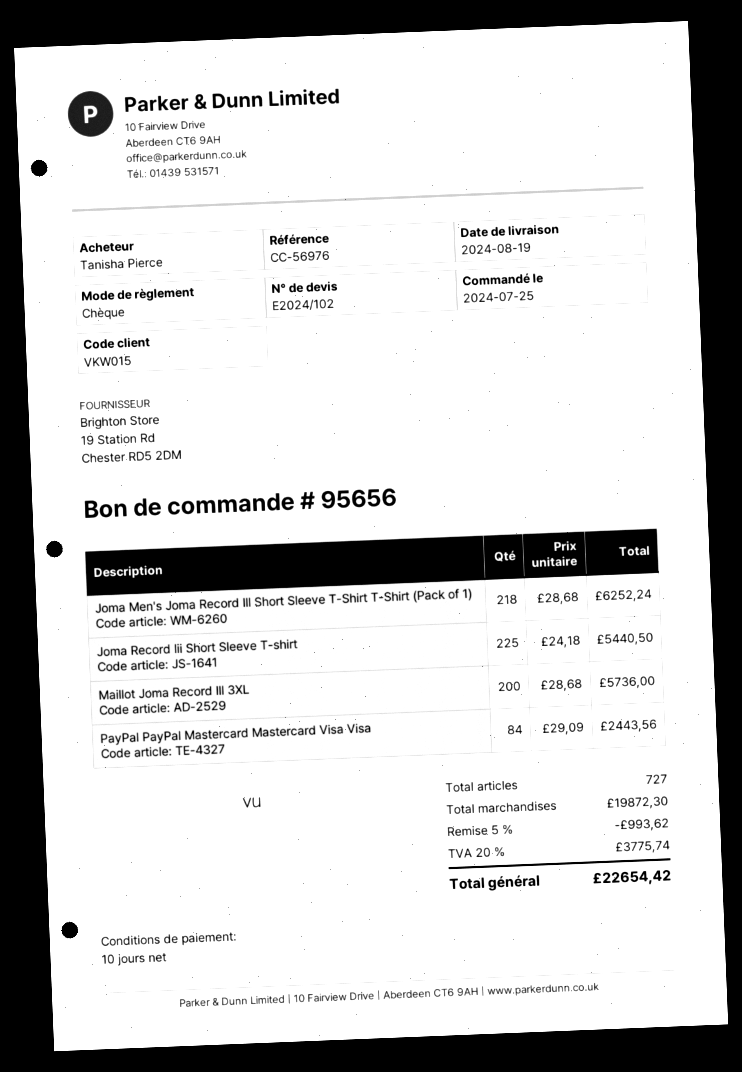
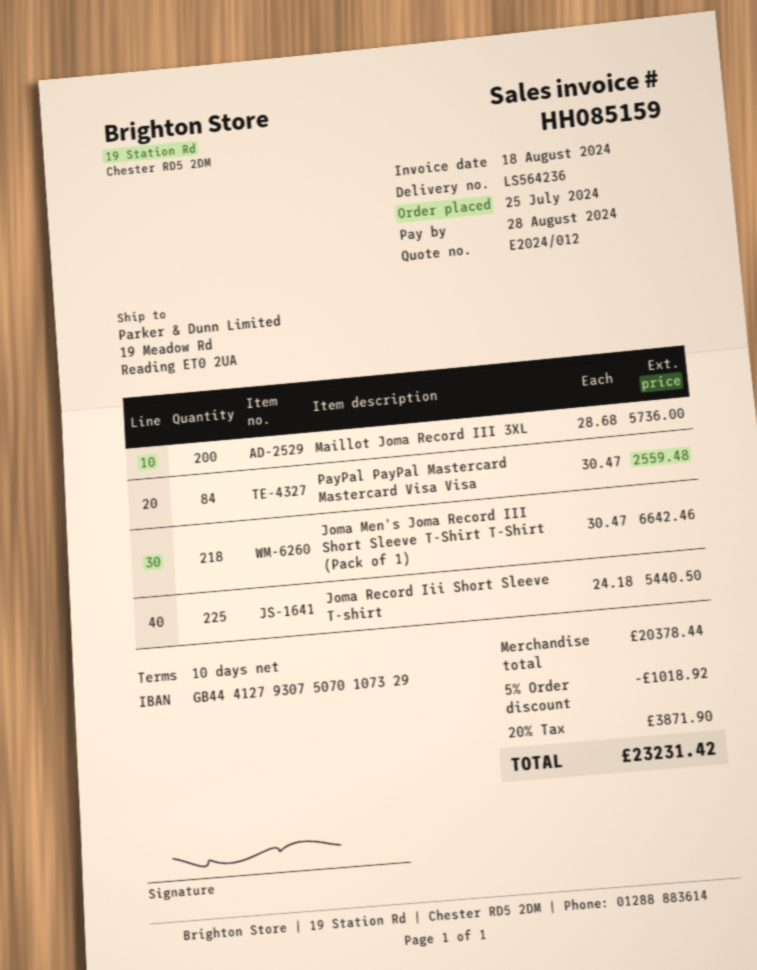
quote number: E2024/102 -> E2024/012
Joma Men's Joma Record III Short Sleeve T-Shirt T-Shirt (Pack of 1): 218 x 28.68 = 6252.24 -> 218 x 30.47 = 6642.46
PayPal PayPal Mastercard Mastercard Visa Visa: 84 x 29.09 = 2443.56 -> 84 x 30.47 = 2559.48
subtotal: 19872.30 -> 20378.44
discount: 5% = 993.62 -> 5% = 1018.92
tax: 20% = 3775.74 -> 20% = 3871.90
total: 22654.42 -> 23231.42

